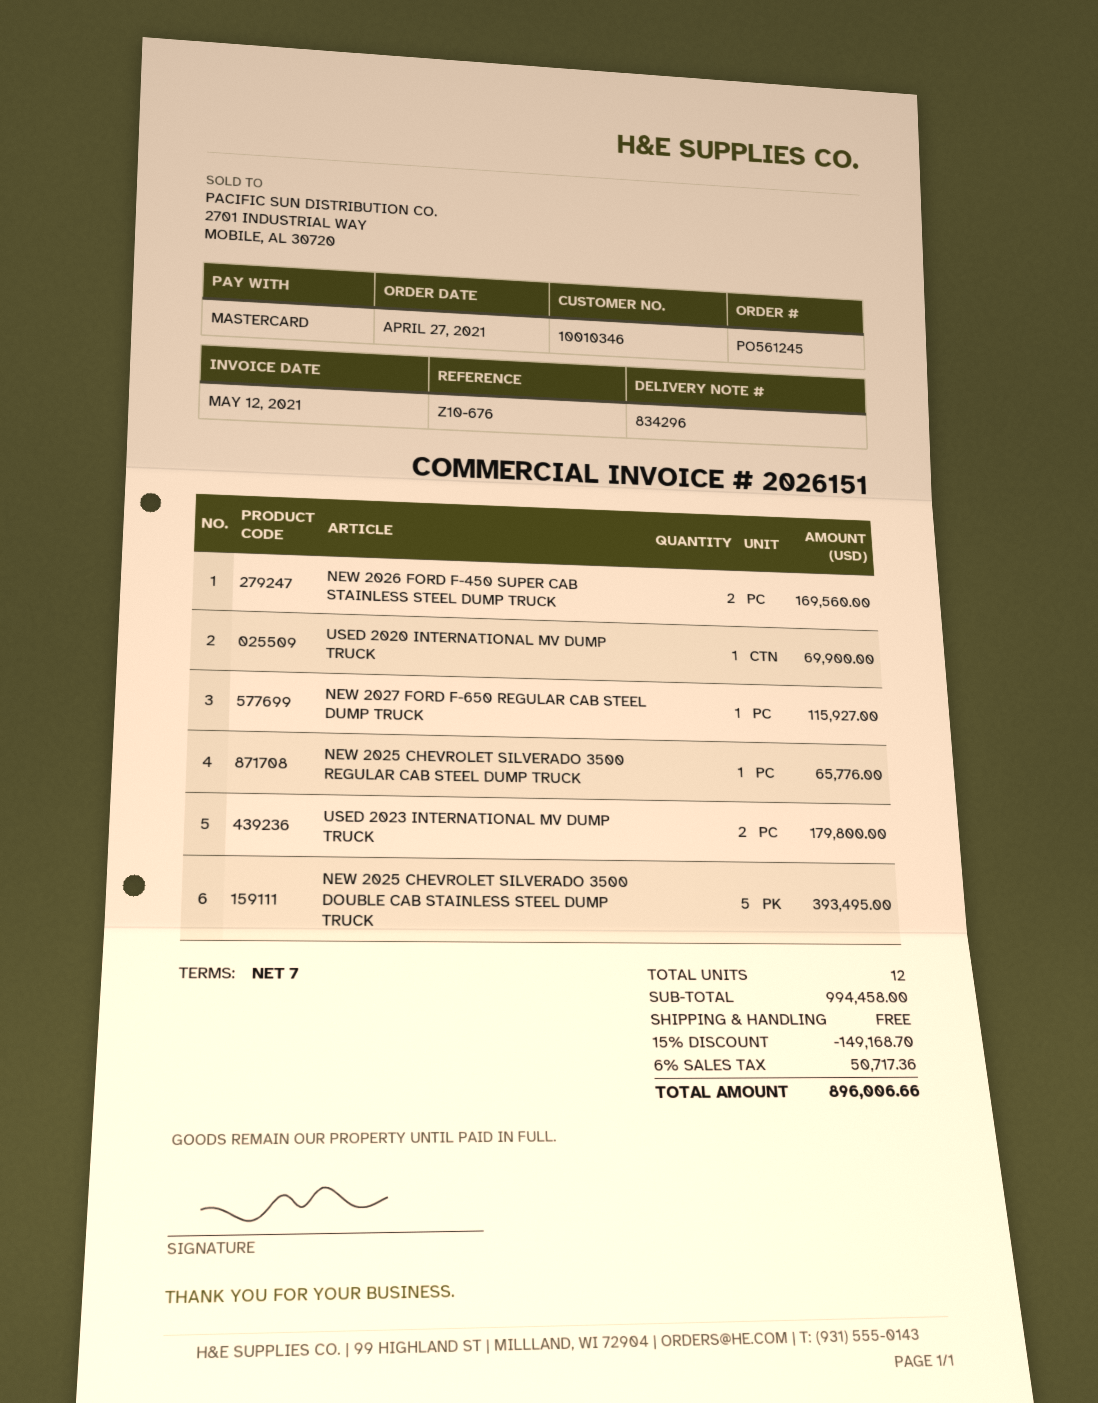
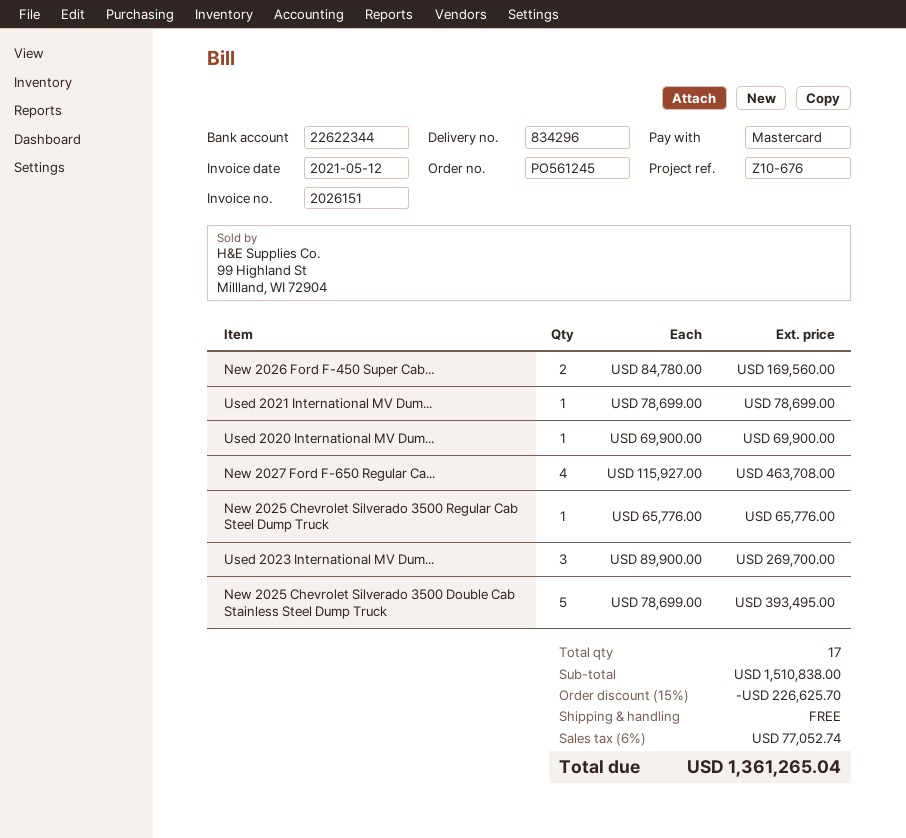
NEW 2027 FORD F-650 REGULAR CAB STEEL DUMP TRUCK: 1 for 115927.00 -> 4 for 463708.00
USED 2023 INTERNATIONAL MV DUMP TRUCK: 2 for 179800.00 -> 3 for 269700.00
Used 2021 International MV Dum...: none -> 1 for 78699.00
total quantity: 12 -> 17
subtotal: 994458.00 -> 1510838.00
discount: 15% = 149168.70 -> 15% = 226625.70
tax: 6% = 50717.36 -> 6% = 77052.74
total: 896006.66 -> 1361265.04

